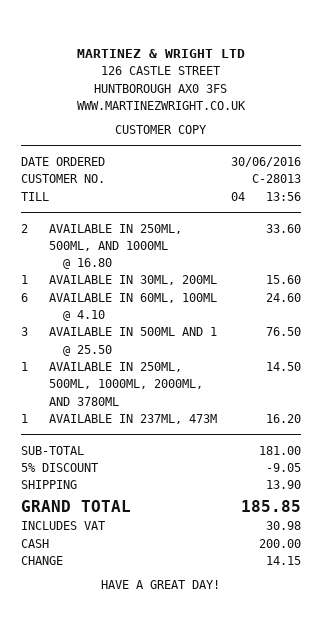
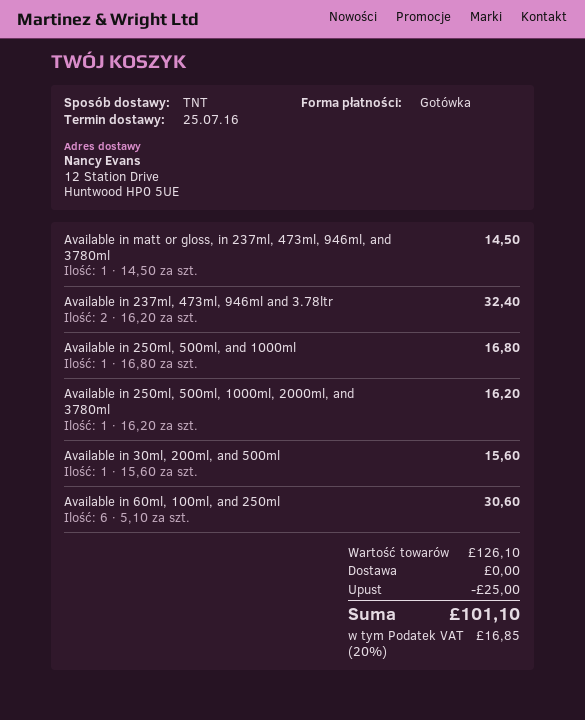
AVAILABLE IN 250ML, 500ML, AND 1000ML: 2 x 16.80 = 33.60 -> 1 x 16.80 = 16.80
AVAILABLE IN 60ML, 100ML: 6 x 4.10 = 24.60 -> 6 x 5.10 = 30.60
AVAILABLE IN 500ML AND 1: 3 x 25.50 = 76.50 -> none
AVAILABLE IN 250ML, 500ML, 1000ML, 2000ML, AND 3780ML: 1 x 14.50 = 14.50 -> 1 x 16.20 = 16.20
AVAILABLE IN 237ML, 473M: 1 x 16.20 = 16.20 -> 2 x 16.20 = 32.40
Available in matt or gloss, in 237ml, 473ml, 946ml, and 3780ml: none -> 1 x 14.50 = 14.50
subtotal: 181.00 -> 126.10
discount: 9.05 -> 25.00
shipping: 13.90 -> 0.00
tax: 30.98 -> 16.85
total: 185.85 -> 101.10

